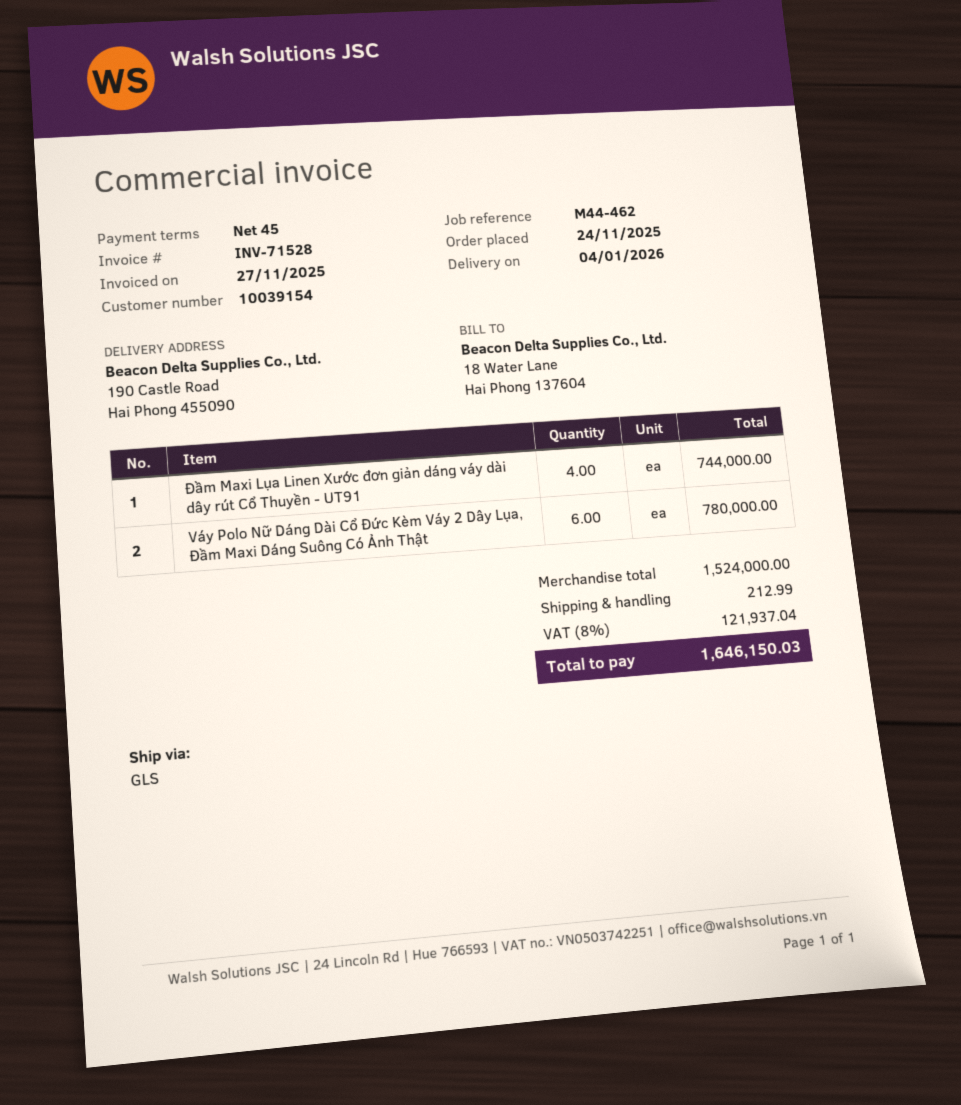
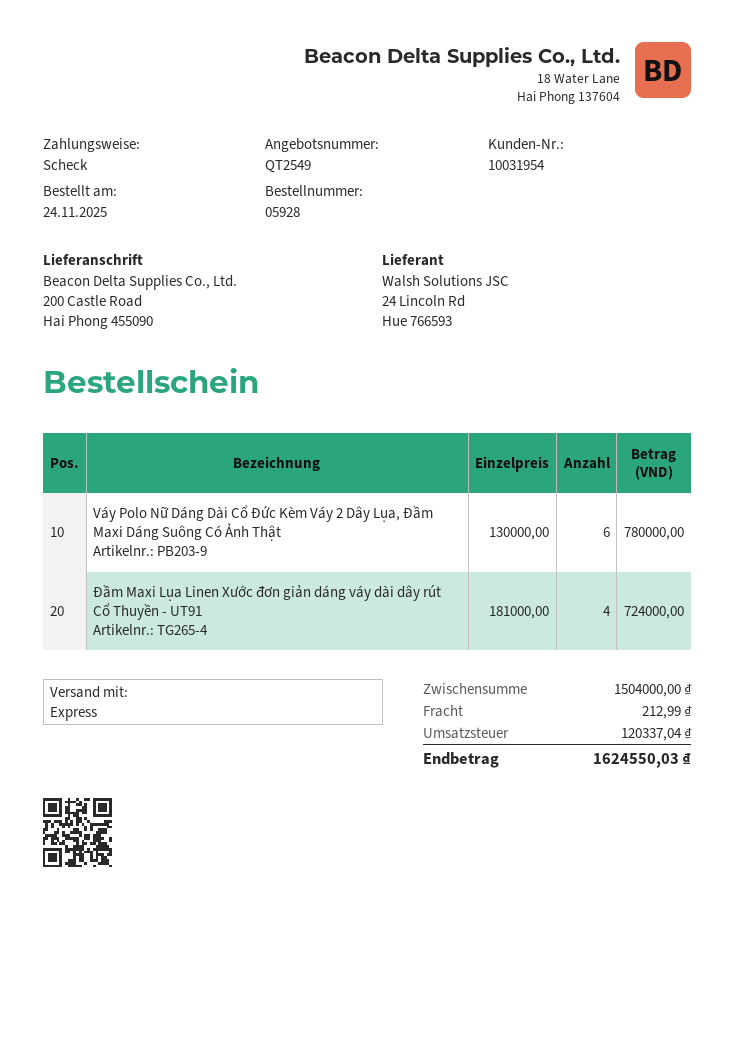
customer number: 10039154 -> 10031954
shipping method: GLS -> express
ship to: 190 Castle Road, Hai Phong 455090 -> 200 Castle Road, Hai Phong 455090
Đầm Maxi Lụa Linen Xước đơn giản dáng váy dài dây rút Cổ Thuyền - UT91: 4 for 744000.00 -> 4 for 724000.00
subtotal: 1524000.00 -> 1504000.00
tax: 121937.04 -> 120337.04
total: 1646150.03 -> 1624550.03

